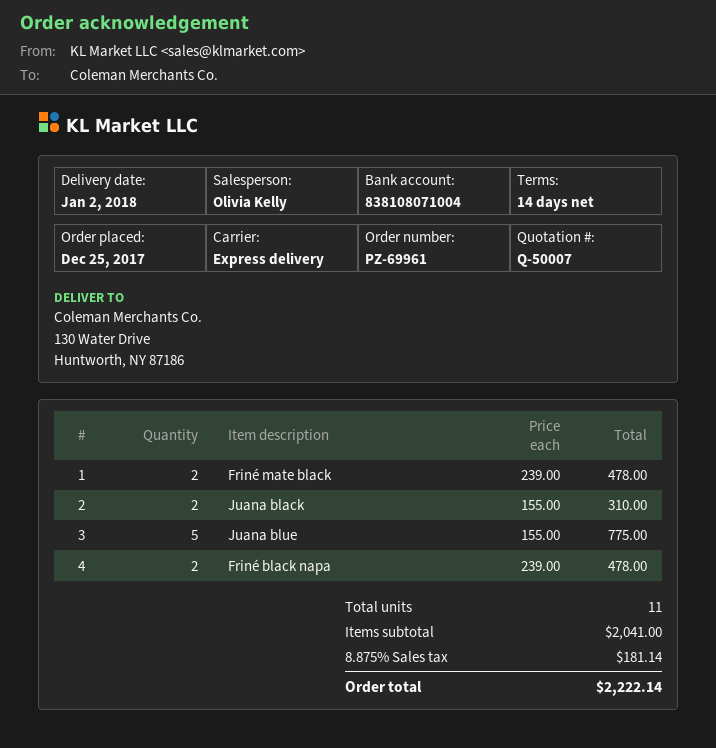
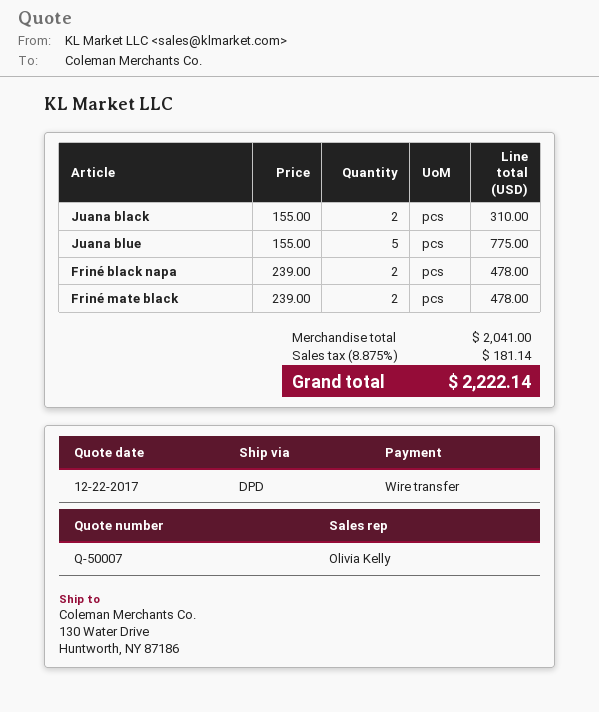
shipping method: express -> DPD

